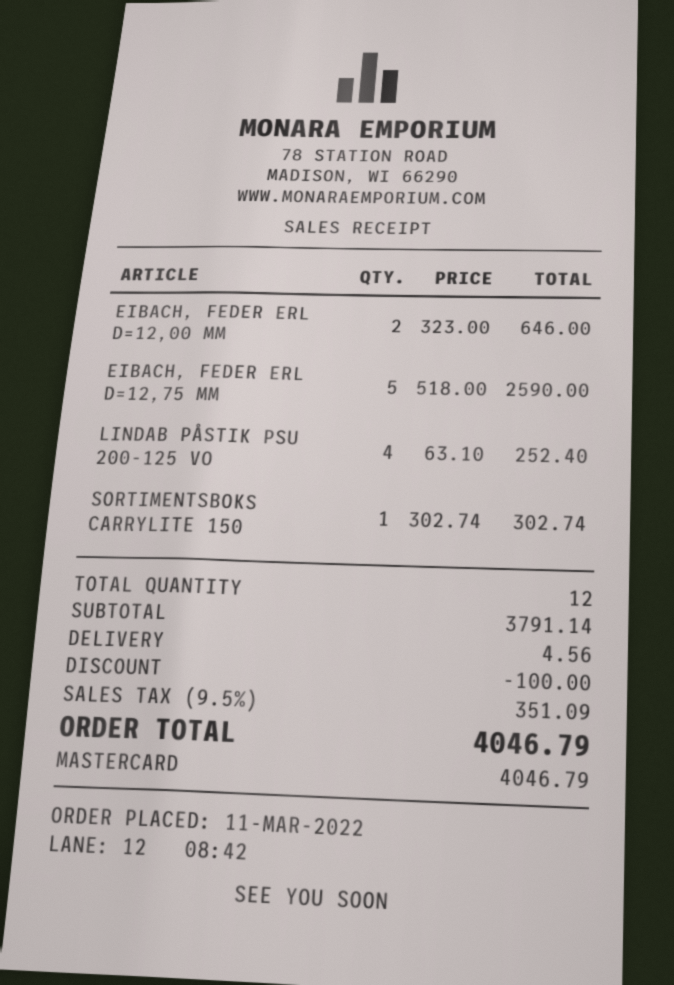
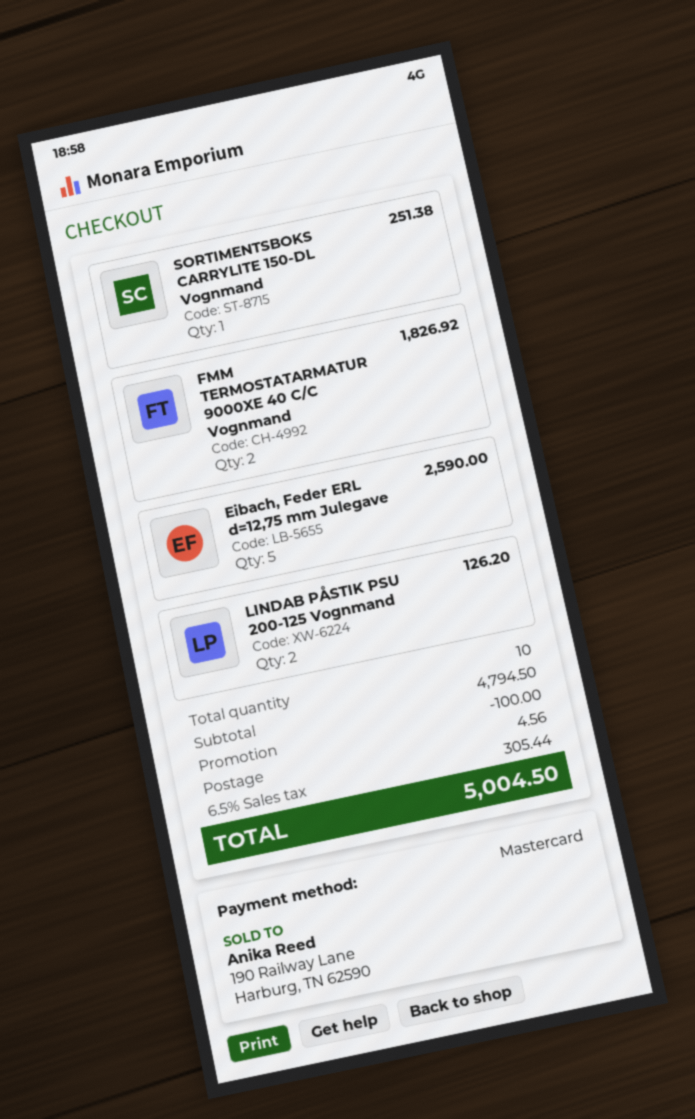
EIBACH, FEDER ERL D=12,00 MM: 2 for 646.00 -> none
LINDAB PÅSTIK PSU 200-125 VO: 4 for 252.40 -> 2 for 126.20
SORTIMENTSBOKS CARRYLITE 150: 1 for 302.74 -> 1 for 251.38
FMM TERMOSTATARMATUR 9000XE 40 C/C Vognmand: none -> 2 for 1826.92
total quantity: 12 -> 10
subtotal: 3791.14 -> 4794.50
tax: 9.5% = 351.09 -> 6.5% = 305.44
total: 4046.79 -> 5004.50

